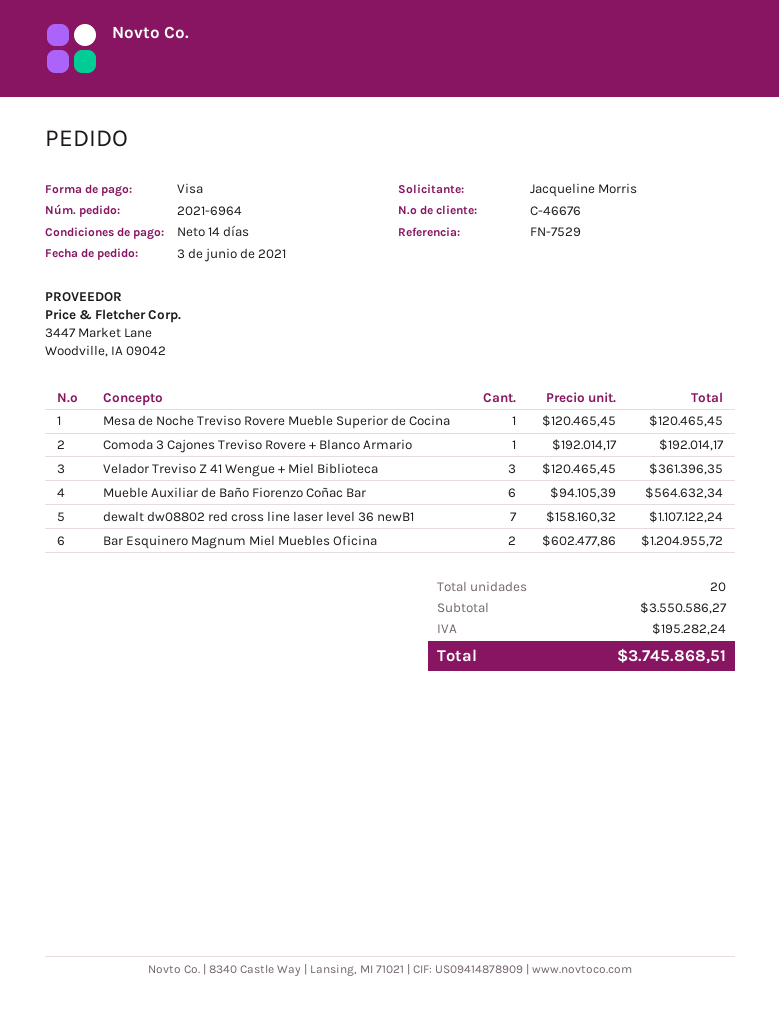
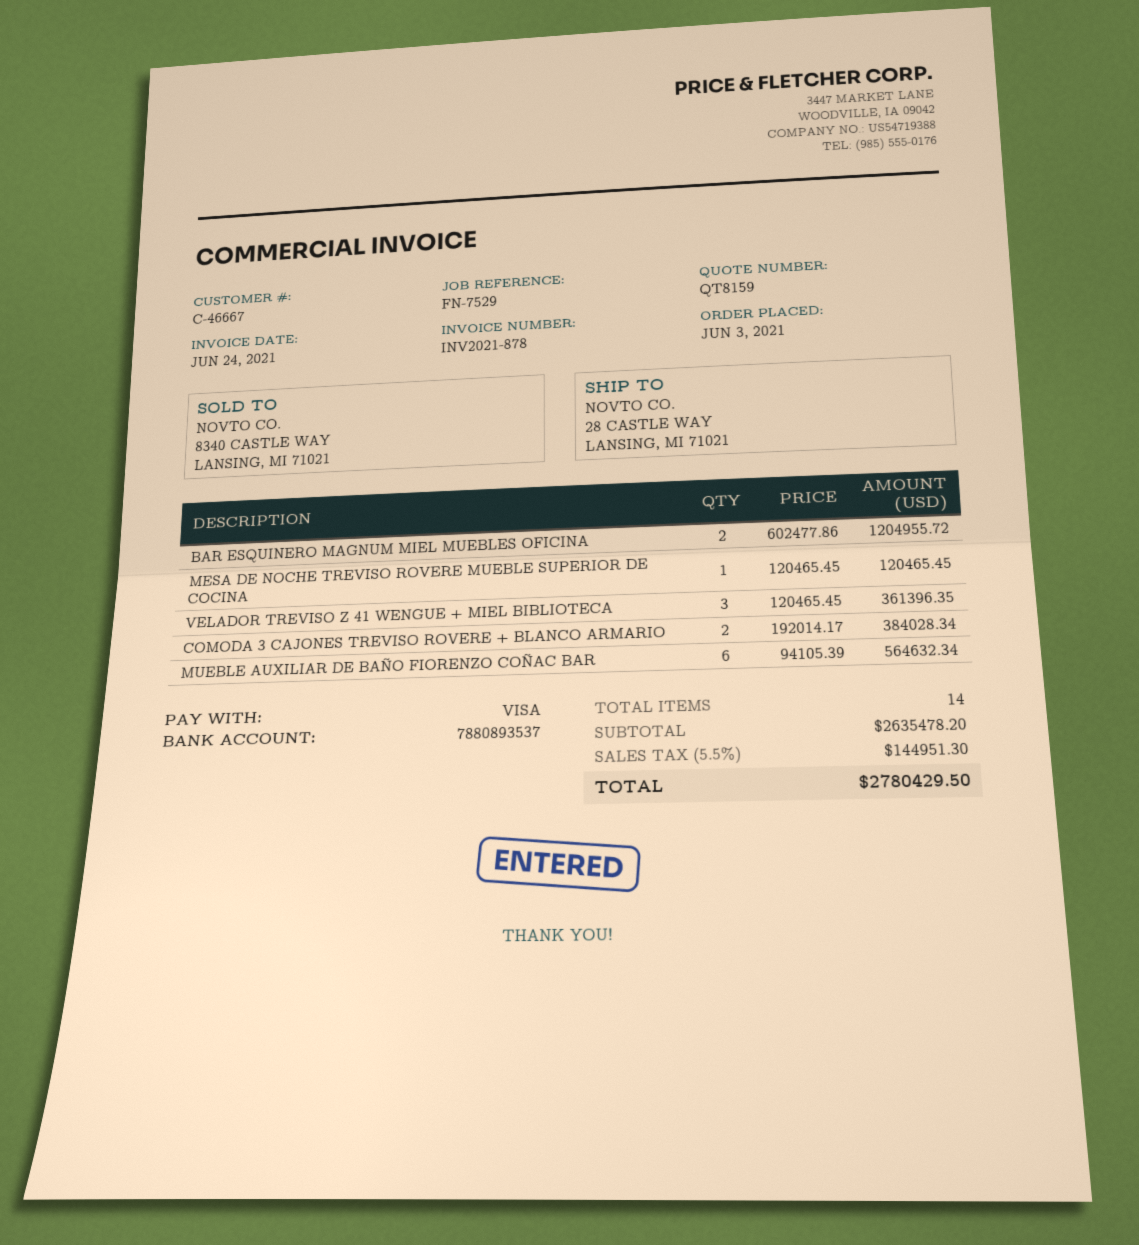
customer number: C-46676 -> C-46667
Comoda 3 Cajones Treviso Rovere + Blanco Armario: 1 x 192014.17 = 192014.17 -> 2 x 192014.17 = 384028.34
dewalt dw08802 red cross line laser level 36 newB1: 7 x 158160.32 = 1107122.24 -> none
total quantity: 20 -> 14
subtotal: 3550586.27 -> 2635478.20
tax: 195282.24 -> 144951.30
total: 3745868.51 -> 2780429.50

